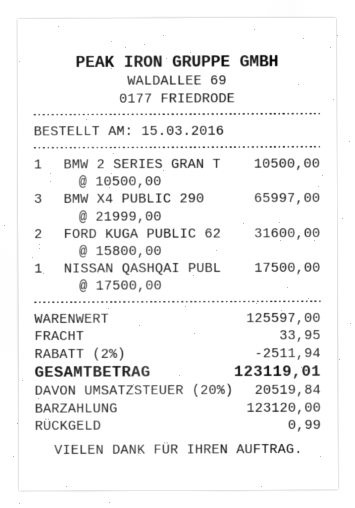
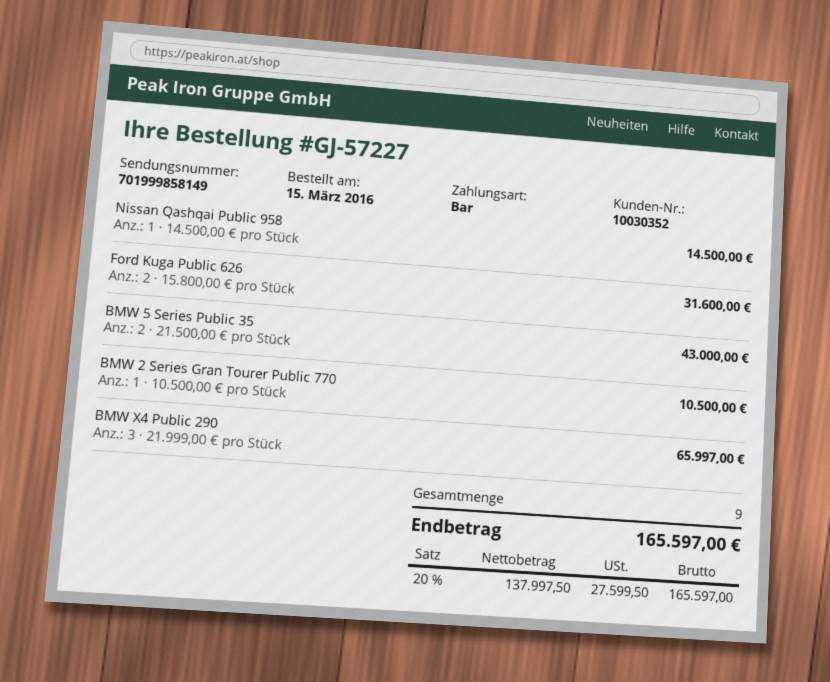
NISSAN QASHQAI PUBL: 1 x 17500.00 = 17500.00 -> 1 x 14500.00 = 14500.00
BMW 5 Series Public 35: none -> 2 x 21500.00 = 43000.00
discount: 2% = 2511.94 -> none
shipping: 33.95 -> none
tax: 20% = 20519.84 -> 20% = 27599.50
total: 123119.01 -> 165597.00

